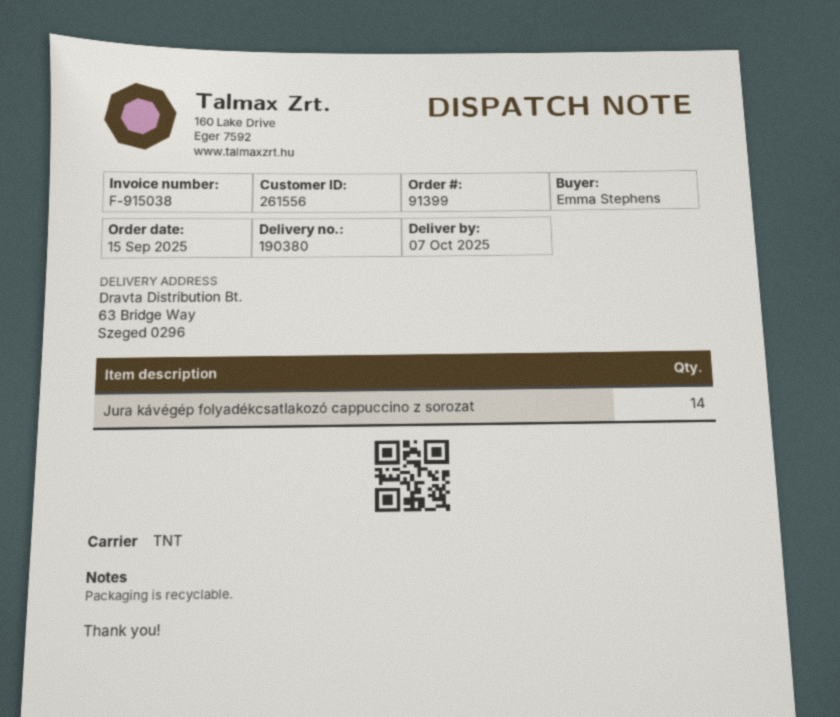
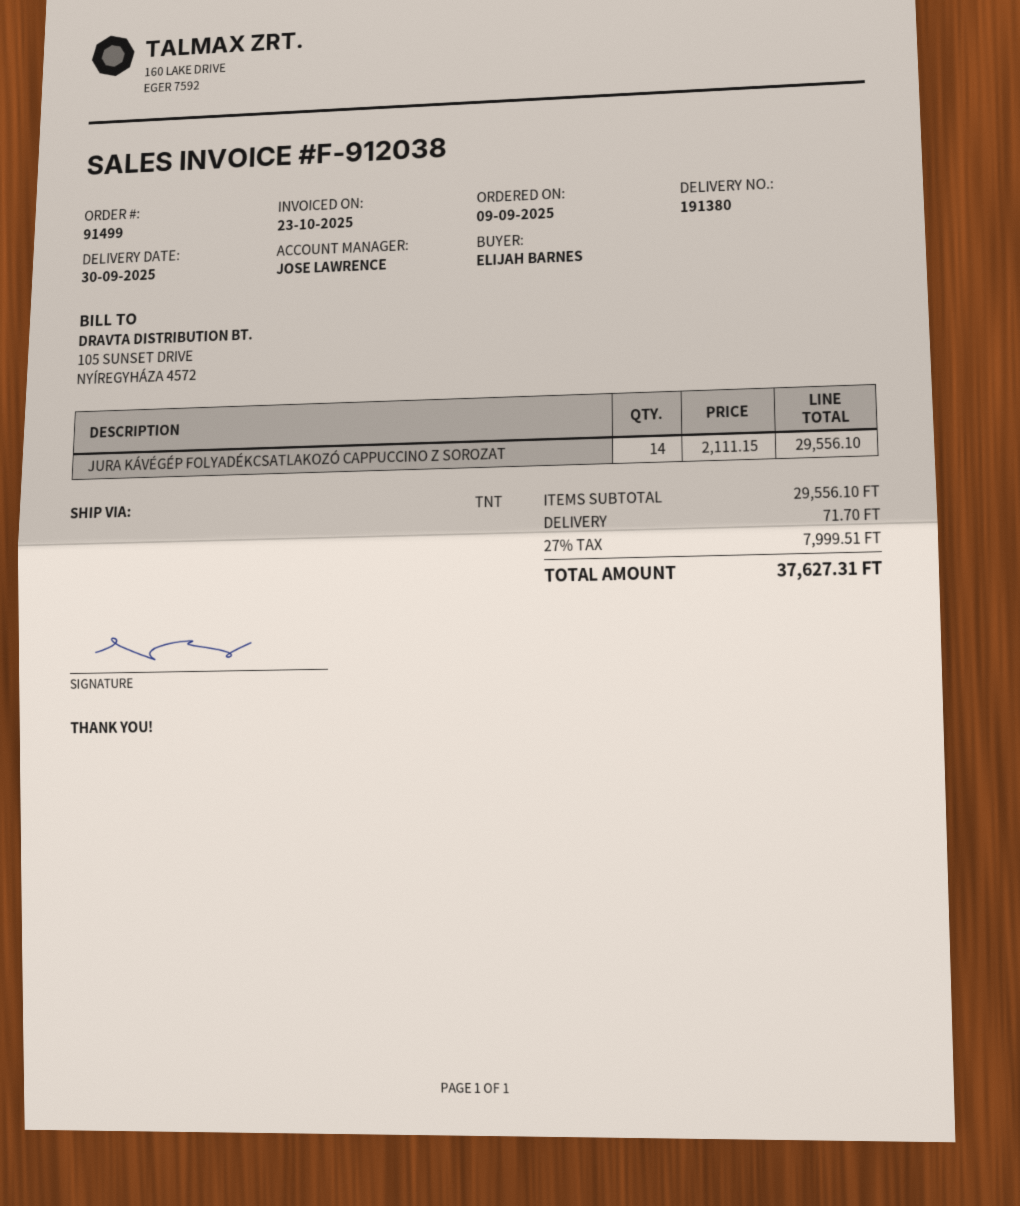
order number: 91399 -> 91499
order date: 2025-09-15 -> 2025-09-09
delivery note number: 190380 -> 191380
delivery date: 2025-10-07 -> 2025-09-30
invoice number: F-915038 -> F-912038
ordered by: Emma Stephens -> ELIJAH BARNES

